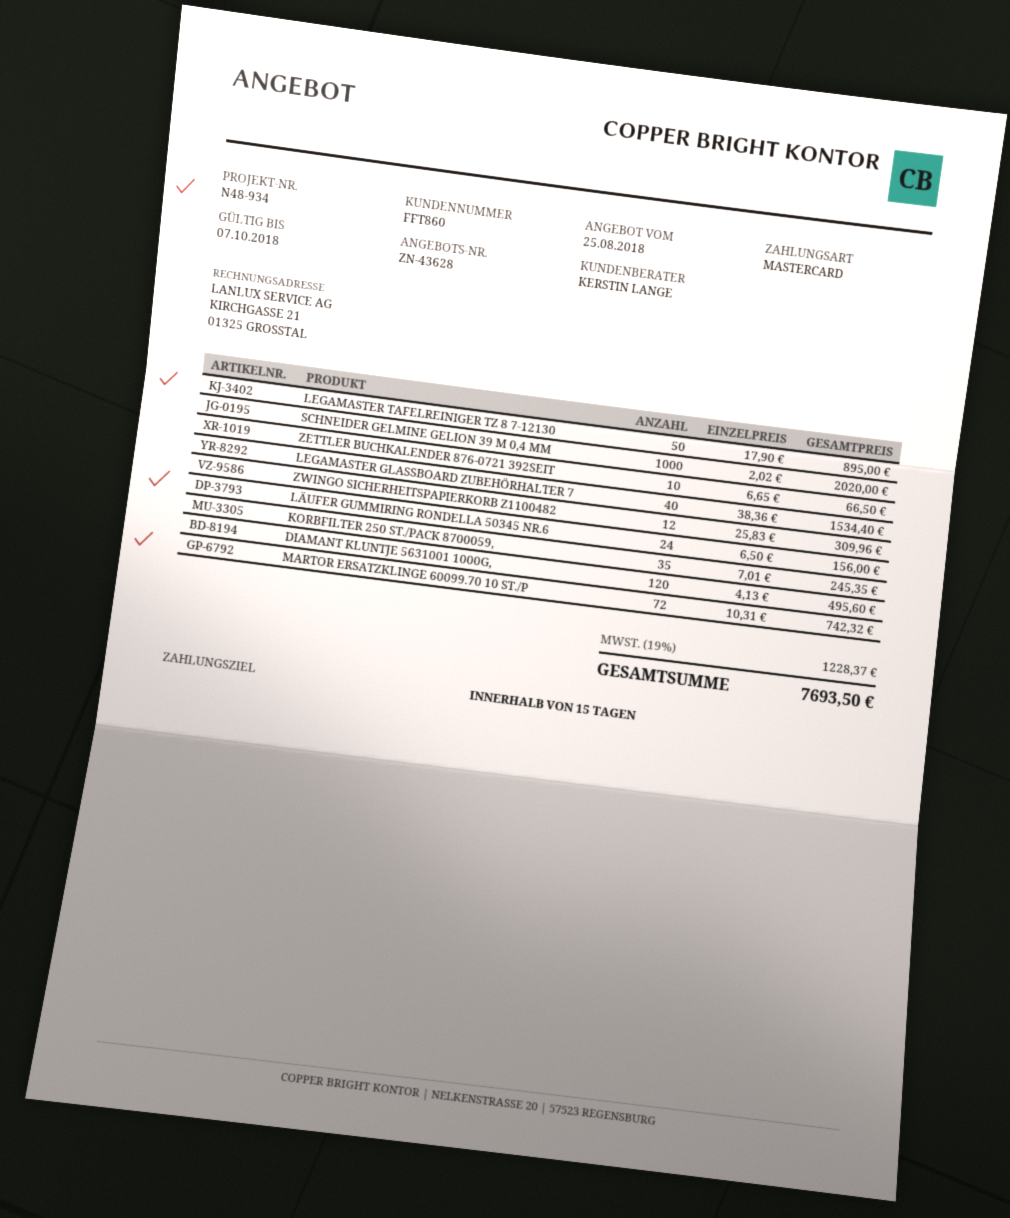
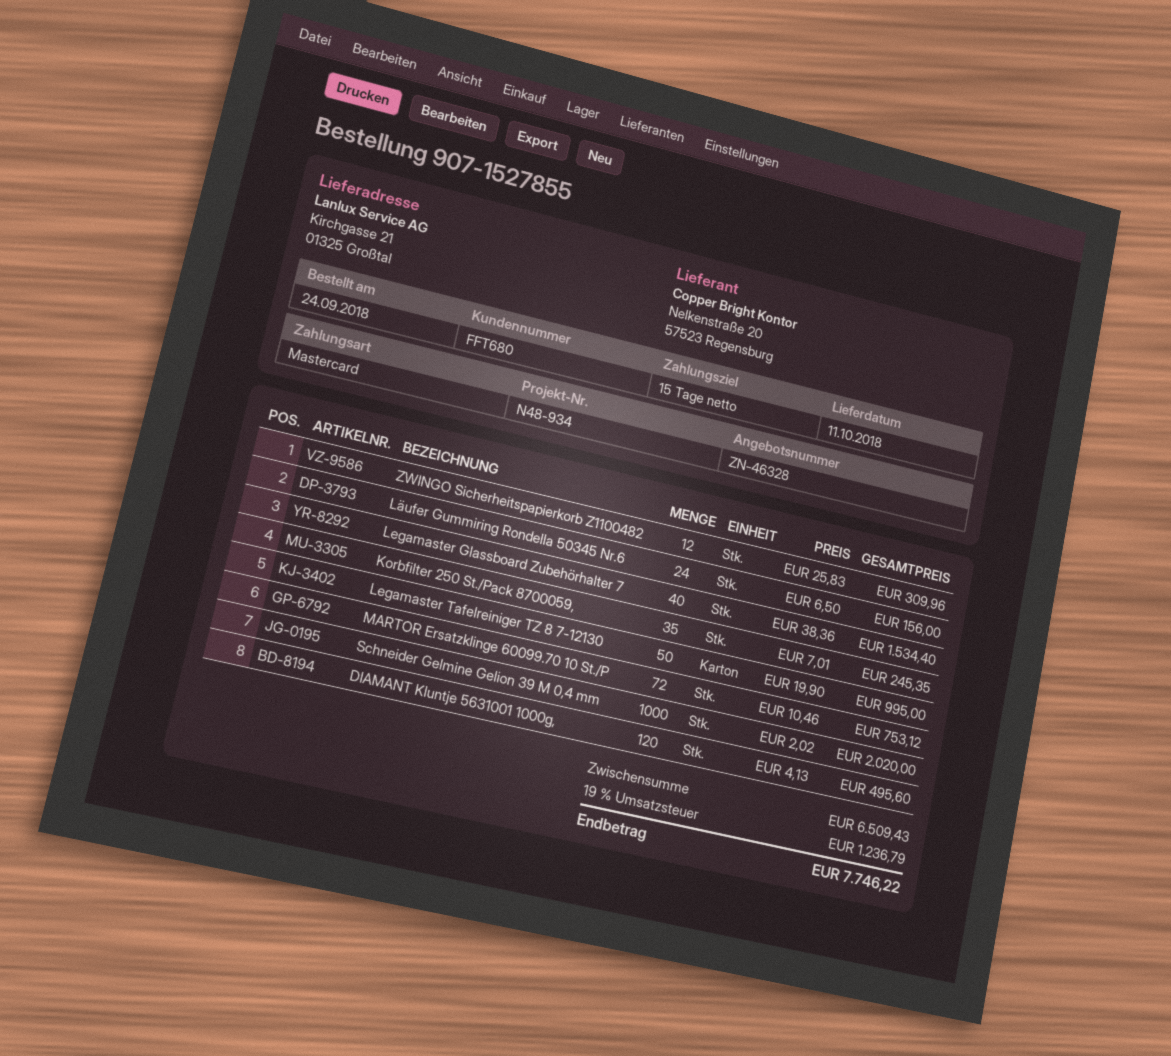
quote number: ZN-43628 -> ZN-46328
customer number: FFT860 -> FFT680
LEGAMASTER TAFELREINIGER TZ 8 7-12130: 50 x 17.90 = 895.00 -> 50 x 19.90 = 995.00
ZETTLER BUCHKALENDER 876-0721 392SEIT: 10 x 6.65 = 66.50 -> none
MARTOR ERSATZKLINGE 60099.70 10 ST./P: 72 x 10.31 = 742.32 -> 72 x 10.46 = 753.12
tax: 19% = 1228.37 -> 19% = 1236.79
total: 7693.50 -> 7746.22

